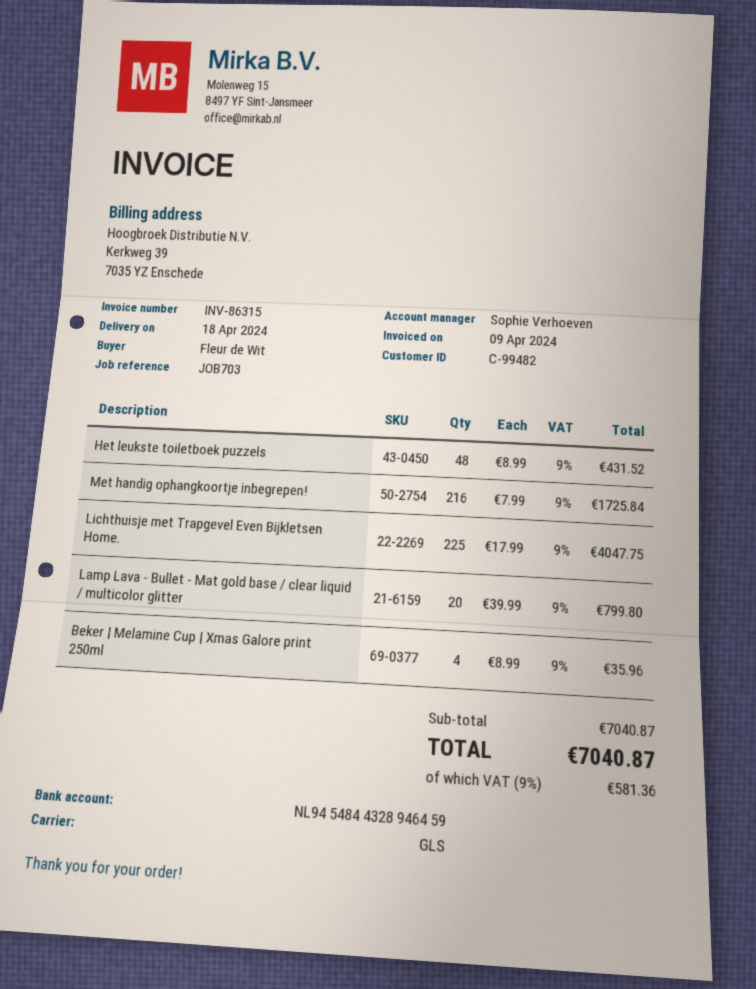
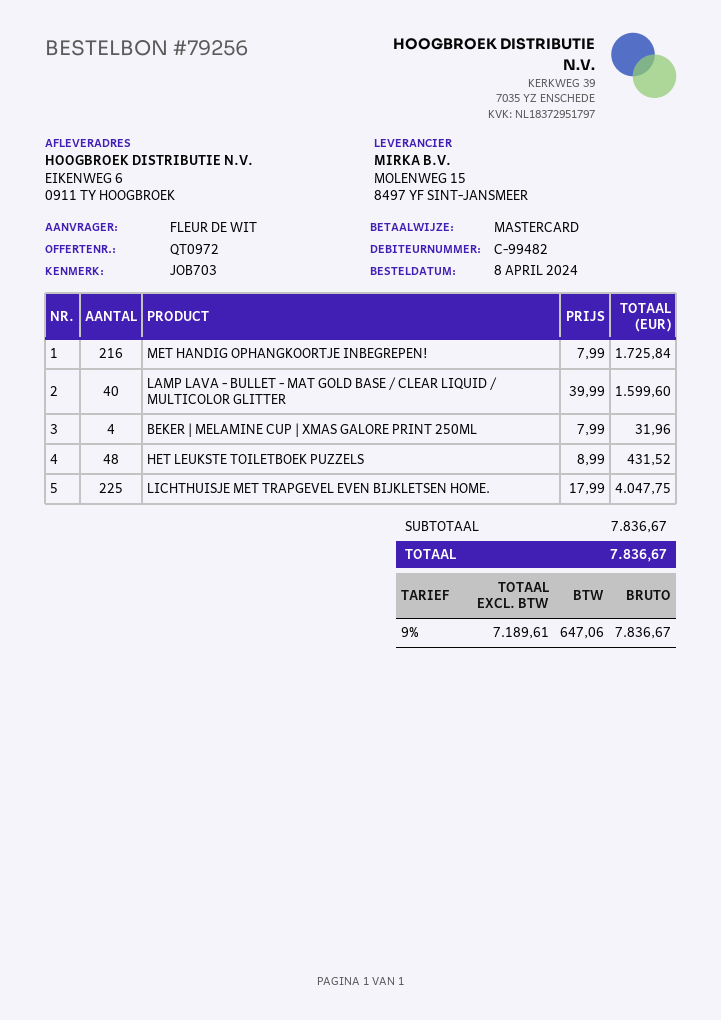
Lamp Lava - Bullet - Mat gold base / clear liquid / multicolor glitter: 20 x 39.99 = 799.80 -> 40 x 39.99 = 1599.60
Beker | Melamine Cup | Xmas Galore print 250ml: 4 x 8.99 = 35.96 -> 4 x 7.99 = 31.96
subtotal: 7040.87 -> 7836.67
tax: 9% = 581.36 -> 9% = 647.06
total: 7040.87 -> 7836.67

